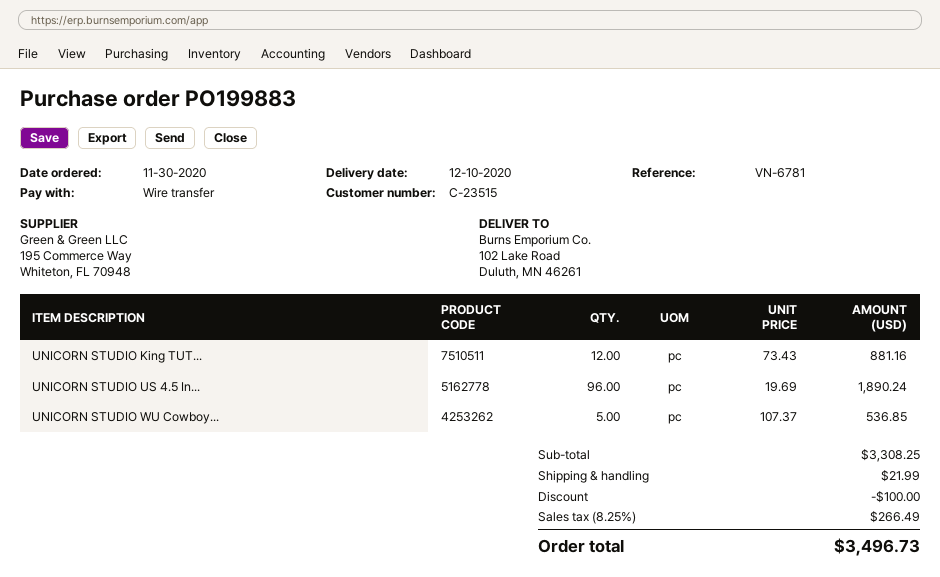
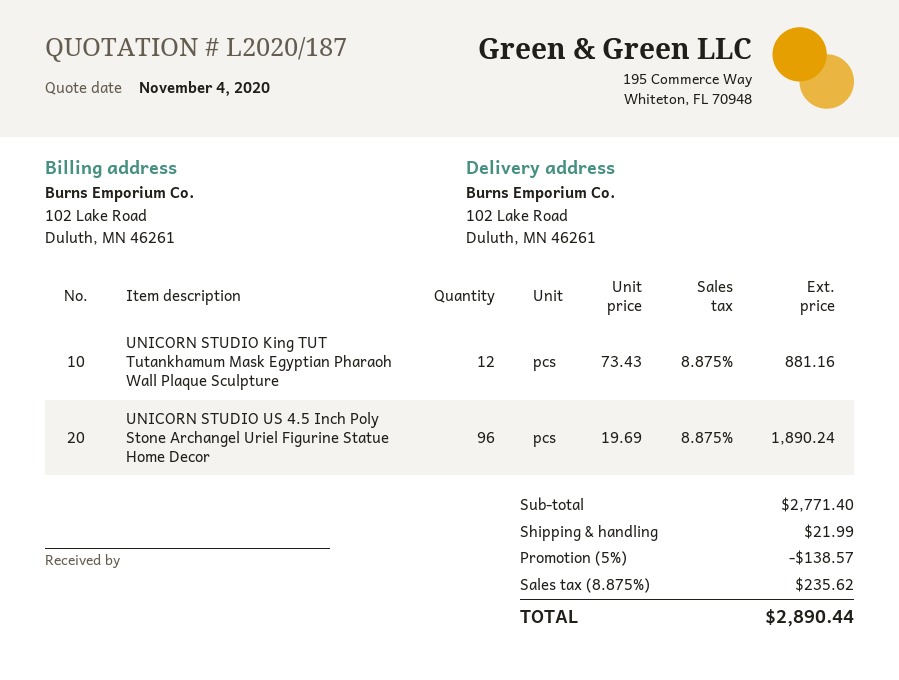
UNICORN STUDIO WU Cowboy...: 5 x 107.37 = 536.85 -> none
subtotal: 3308.25 -> 2771.40
discount: 100.00 -> 138.57
tax: 8.25% = 266.49 -> 8.875% = 235.62
total: 3496.73 -> 2890.44

